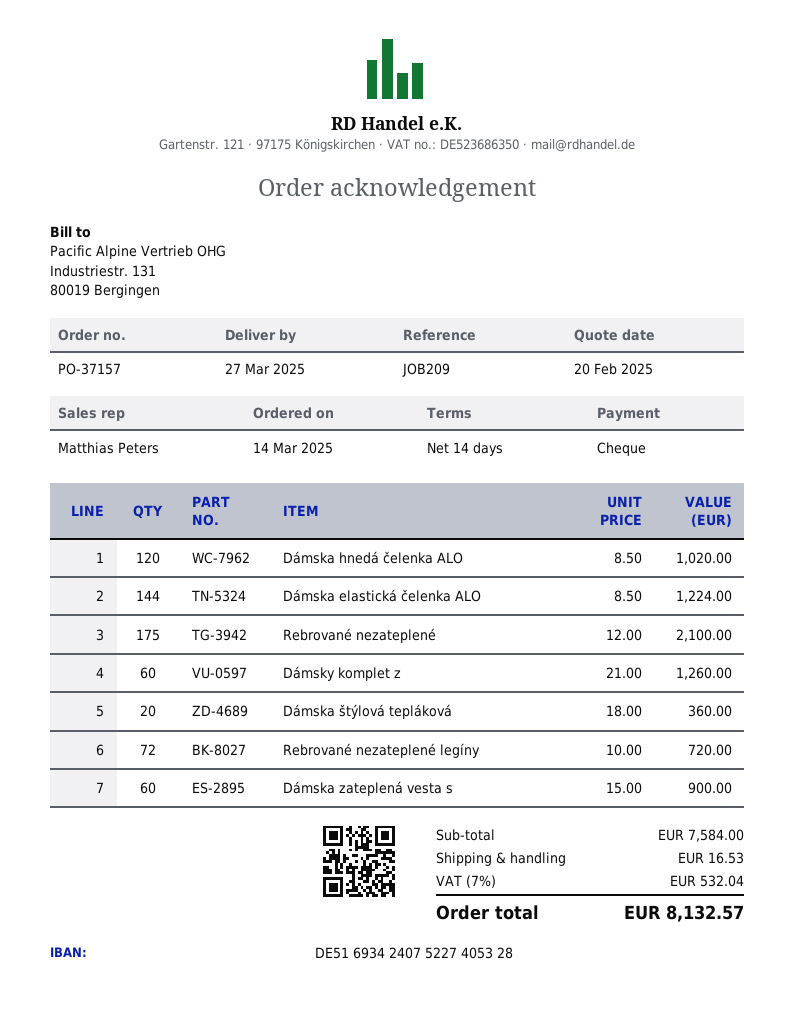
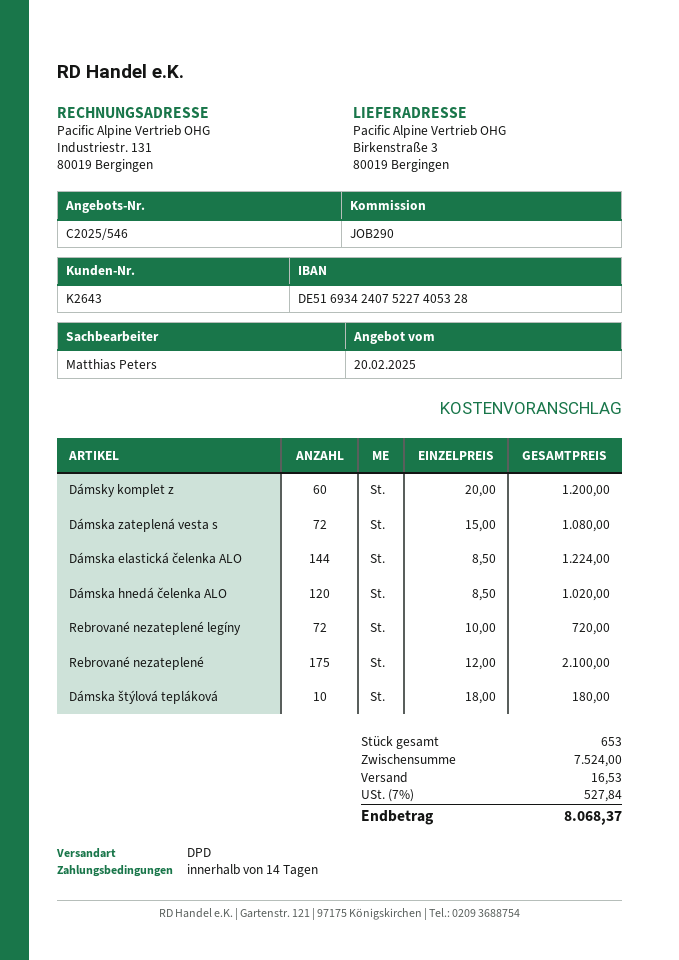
reference: JOB209 -> JOB290
Dámsky komplet z: 60 x 21.00 = 1260.00 -> 60 x 20.00 = 1200.00
Dámska štýlová tepláková: 20 x 18.00 = 360.00 -> 10 x 18.00 = 180.00
Dámska zateplená vesta s: 60 x 15.00 = 900.00 -> 72 x 15.00 = 1080.00
subtotal: 7584.00 -> 7524.00
tax: 7% = 532.04 -> 7% = 527.84
total: 8132.57 -> 8068.37

